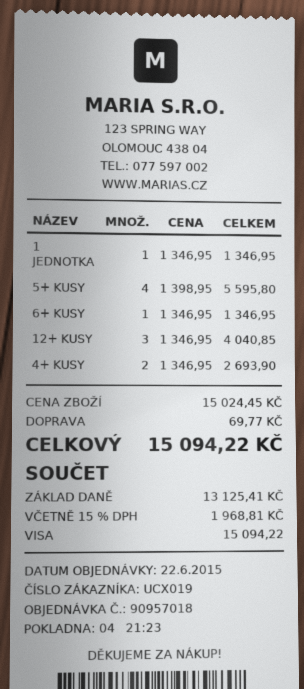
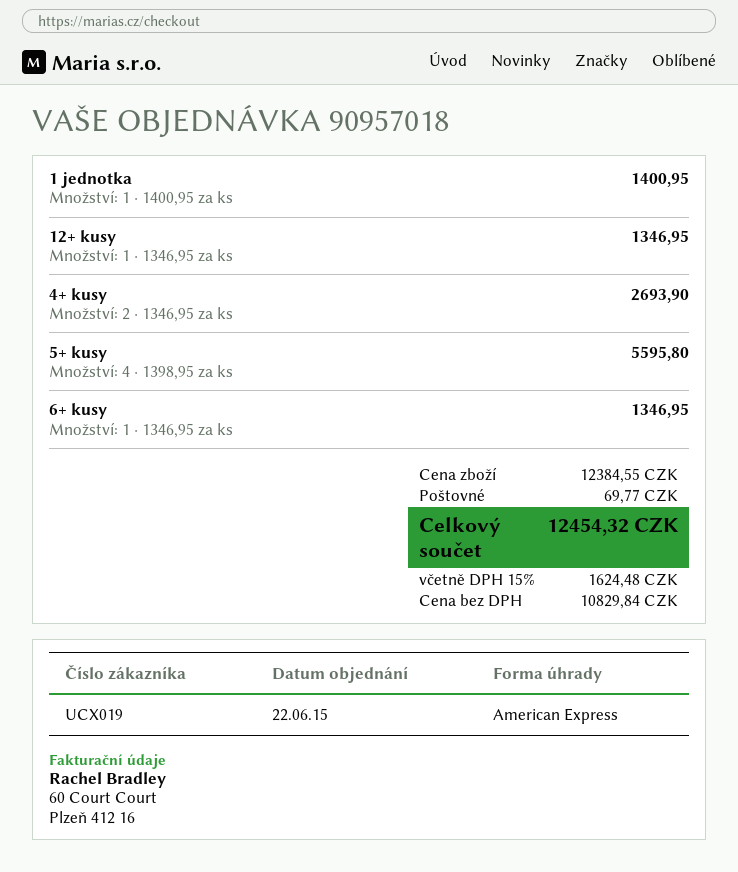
payment method: Visa -> American Express
1 JEDNOTKA: 1 x 1346.95 = 1346.95 -> 1 x 1400.95 = 1400.95
12+ KUSY: 3 x 1346.95 = 4040.85 -> 1 x 1346.95 = 1346.95
subtotal: 15024.45 -> 12384.55
net: 13125.41 -> 10829.84
tax: 15% = 1968.81 -> 15% = 1624.48
total: 15094.22 -> 12454.32

